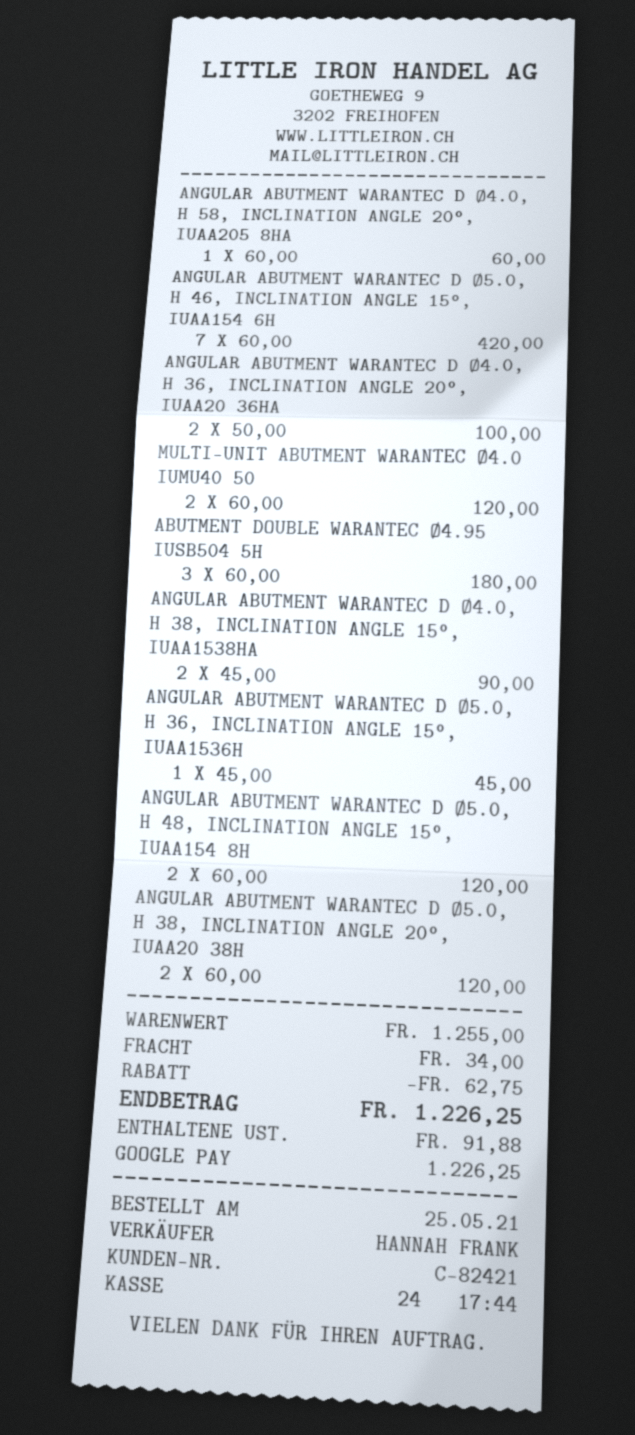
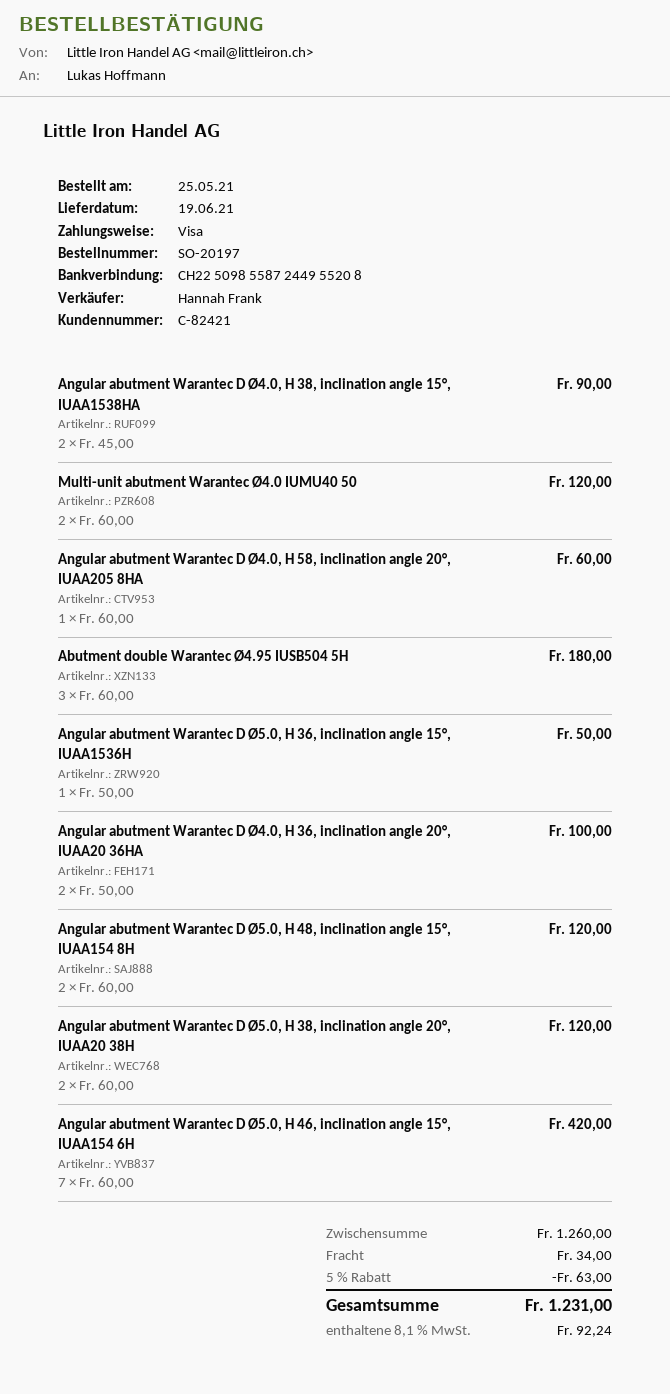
payment method: Google Pay -> Visa
ANGULAR ABUTMENT WARANTEC D Ø5.0, H 36, INCLINATION ANGLE 15°, IUAA1536H: 1 x 45.00 = 45.00 -> 1 x 50.00 = 50.00
subtotal: 1255.00 -> 1260.00
discount: 62.75 -> 63.00
tax: 91.88 -> 92.24
total: 1226.25 -> 1231.00

